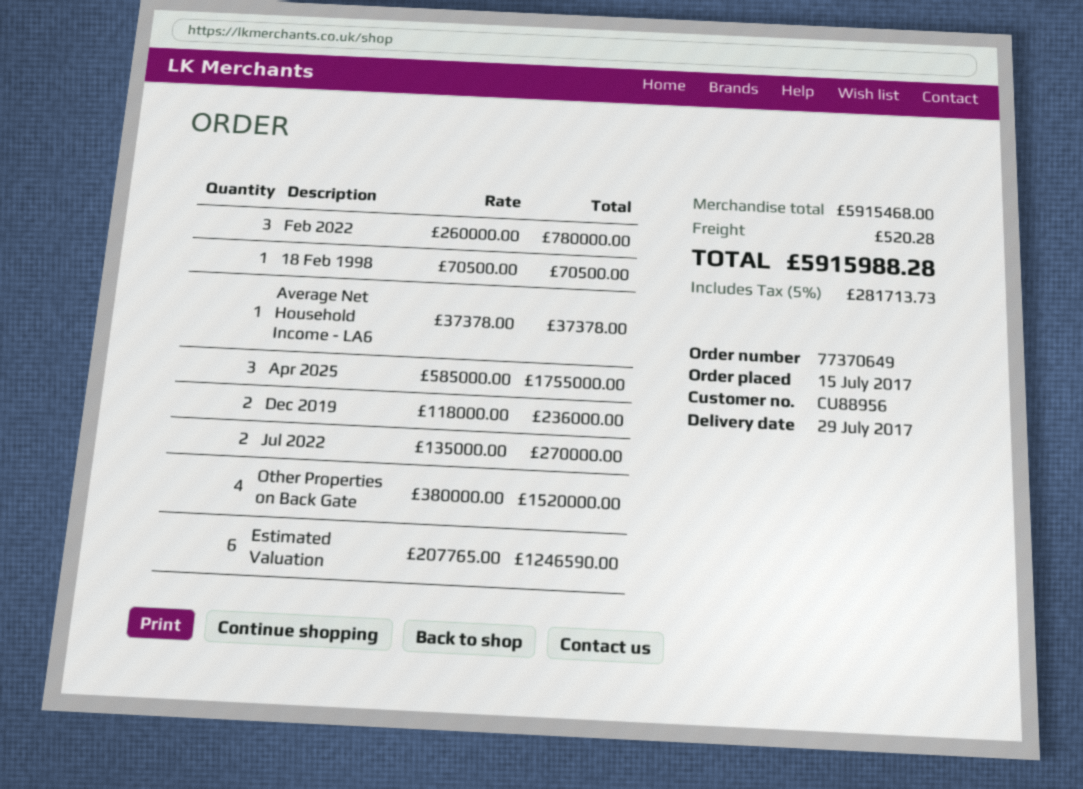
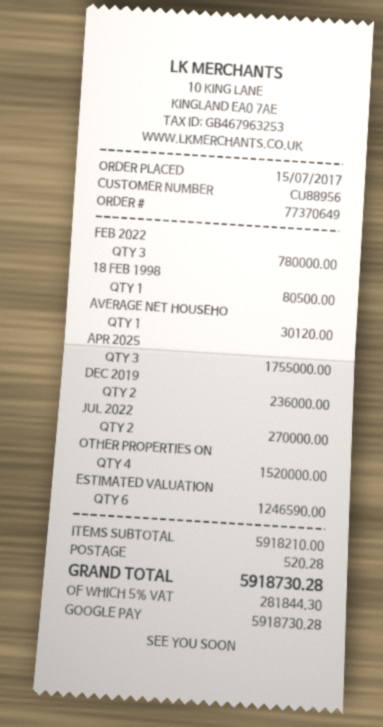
18 Feb 1998: 1 for 70500.00 -> 1 for 80500.00
Average Net Household Income - LA6: 1 for 37378.00 -> 1 for 30120.00
subtotal: 5915468.00 -> 5918210.00
tax: 5% = 281713.73 -> 5% = 281844.30
total: 5915988.28 -> 5918730.28

